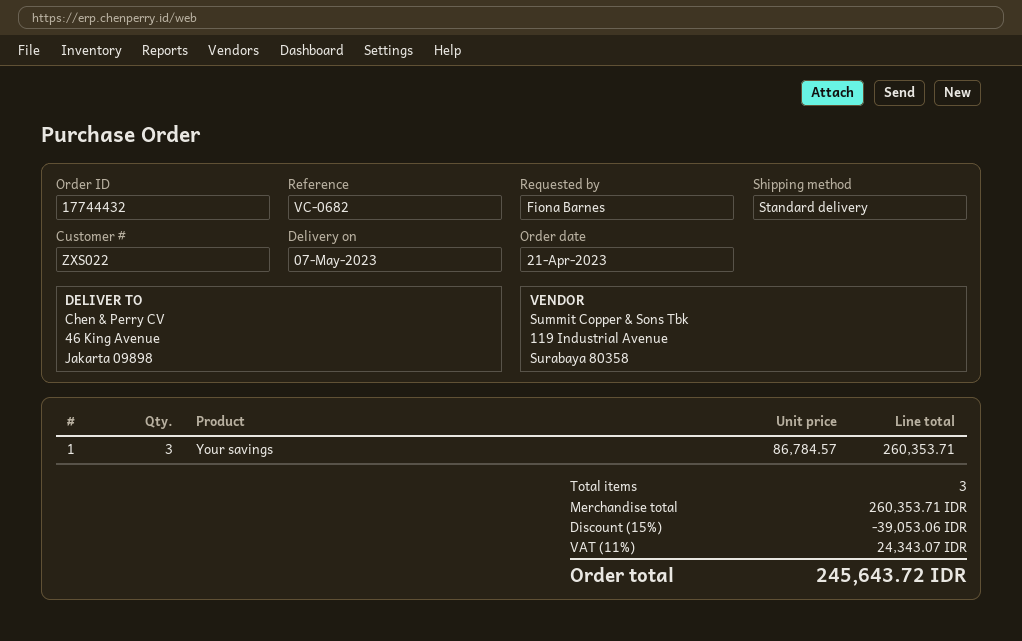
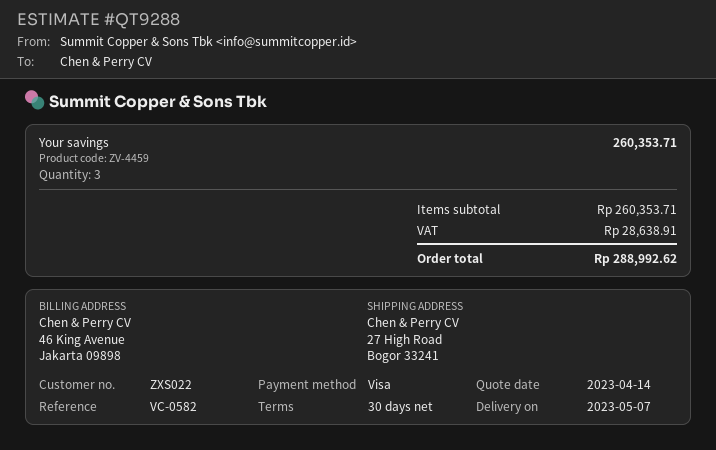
reference: VC-0682 -> VC-0582
ship to: 46 King Avenue, Jakarta 09898 -> 27 High Road, Bogor 33241
discount: 15% = 39053.06 -> none
tax: 24343.07 -> 28638.91
total: 245643.72 -> 288992.62

